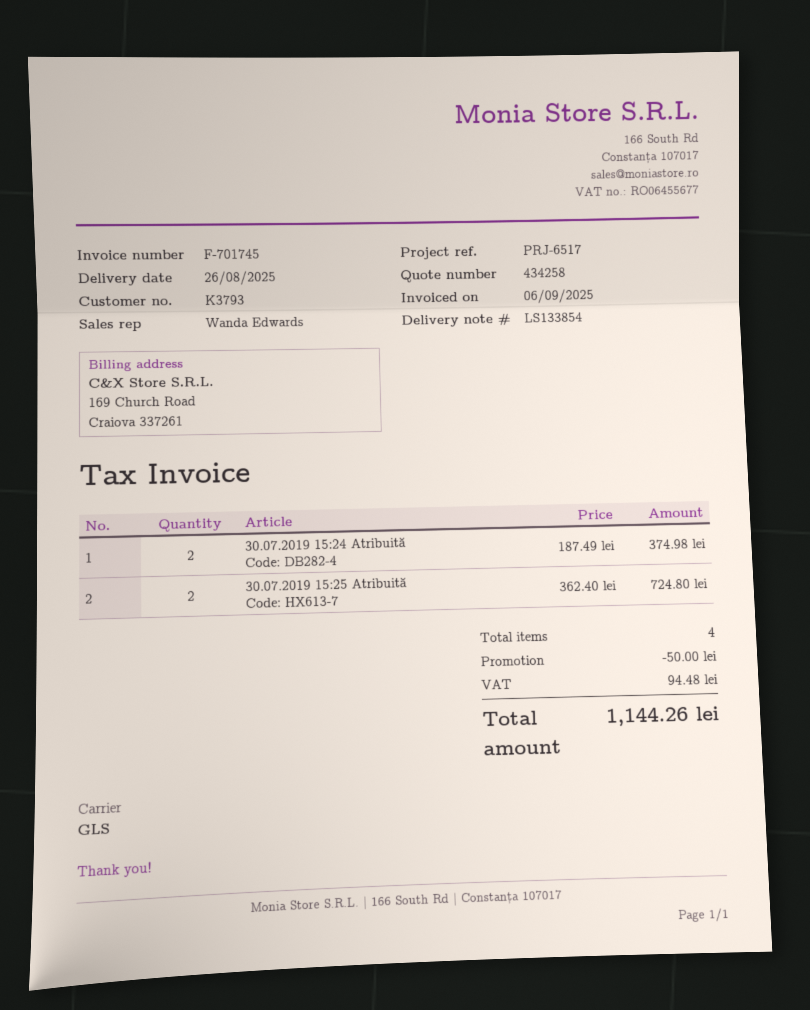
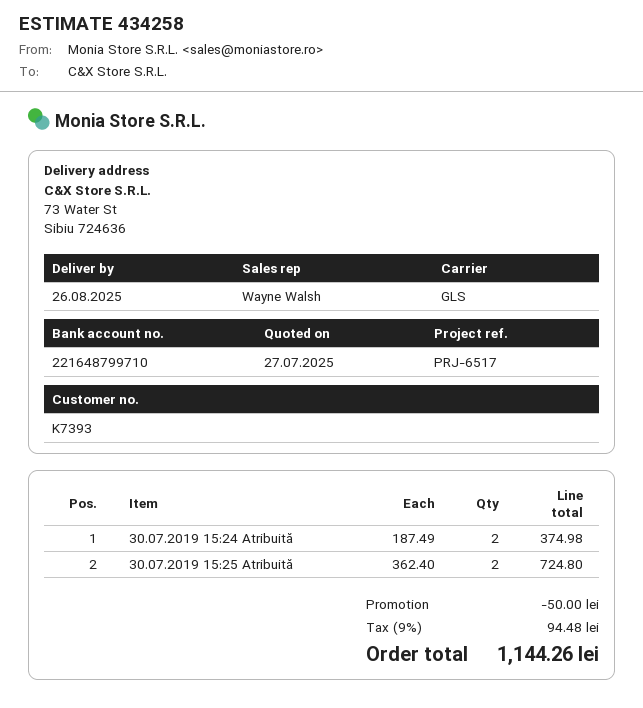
customer number: K3793 -> K7393
sales rep: Wanda Edwards -> Wayne Walsh

